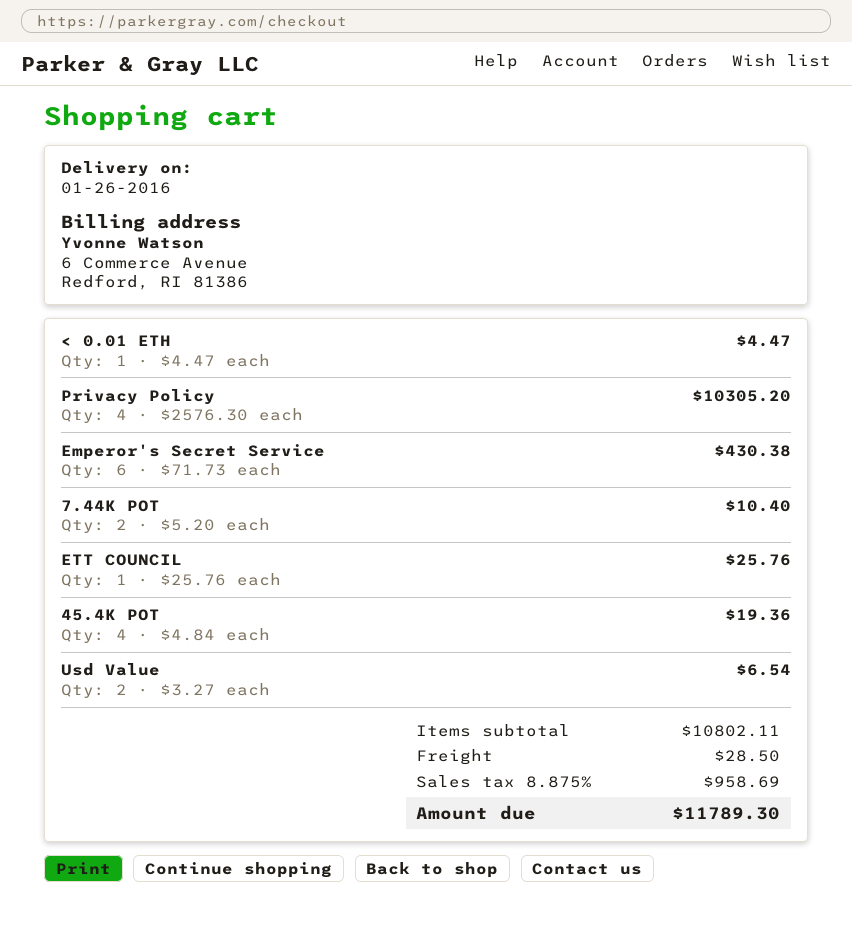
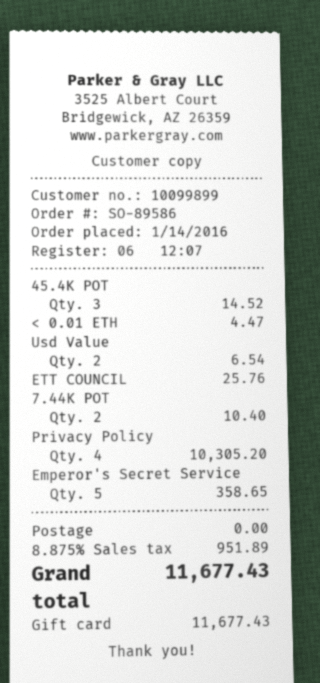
Emperor's Secret Service: 6 for 430.38 -> 5 for 358.65
45.4K POT: 4 for 19.36 -> 3 for 14.52
shipping: 28.50 -> 0.00
tax: 8.875% = 958.69 -> 8.875% = 951.89
total: 11789.30 -> 11677.43

